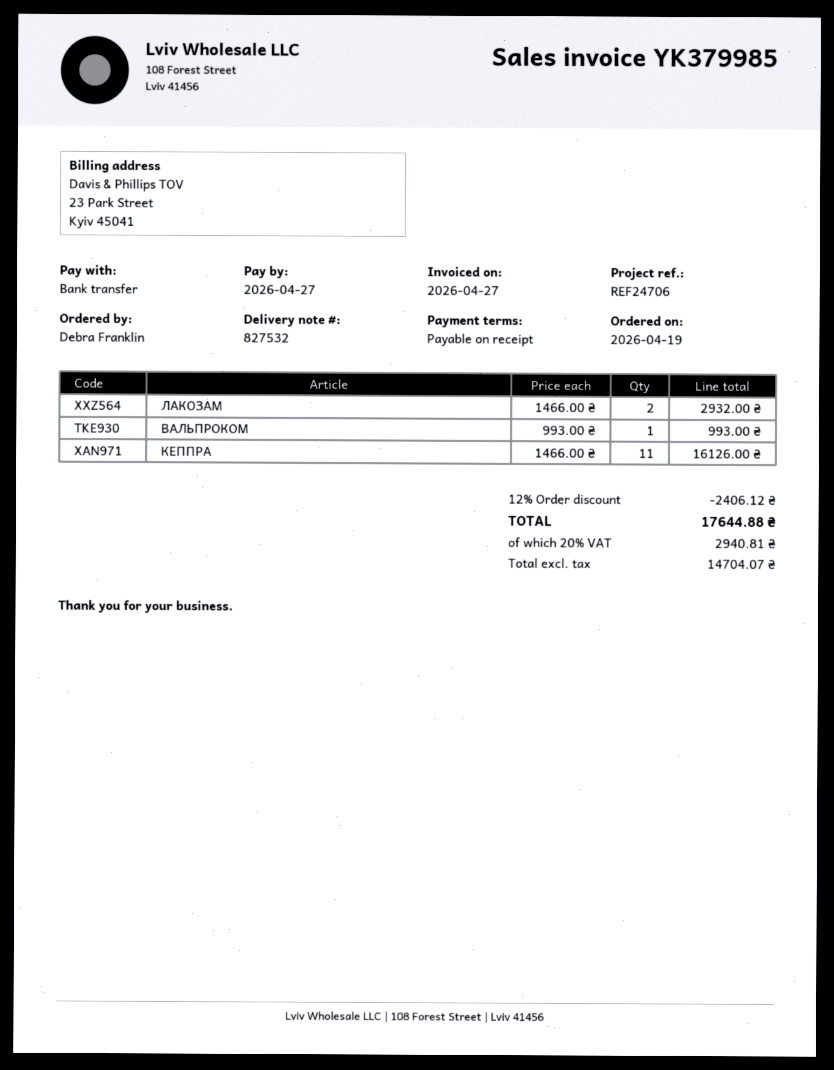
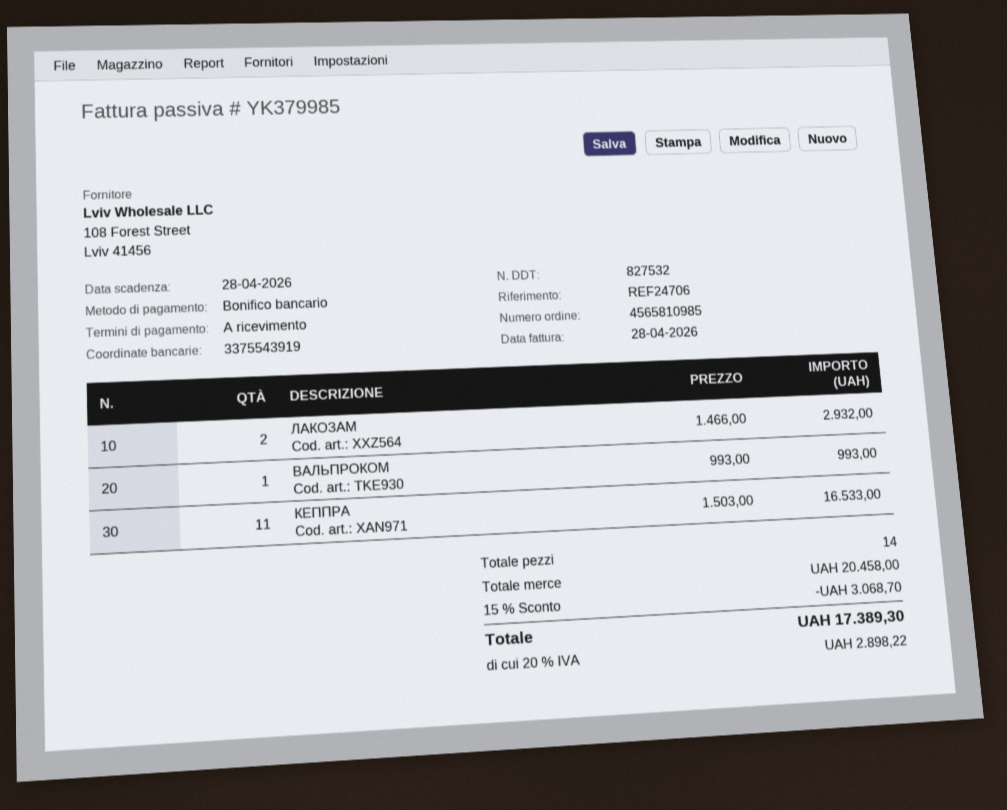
invoice date: 2026-04-27 -> 2026-04-28
due date: 2026-04-27 -> 2026-04-28
КЕППРА: 11 x 1466.00 = 16126.00 -> 11 x 1503.00 = 16533.00
discount: 12% = 2406.12 -> 15% = 3068.70
tax: 20% = 2940.81 -> 20% = 2898.22
total: 17644.88 -> 17389.30

